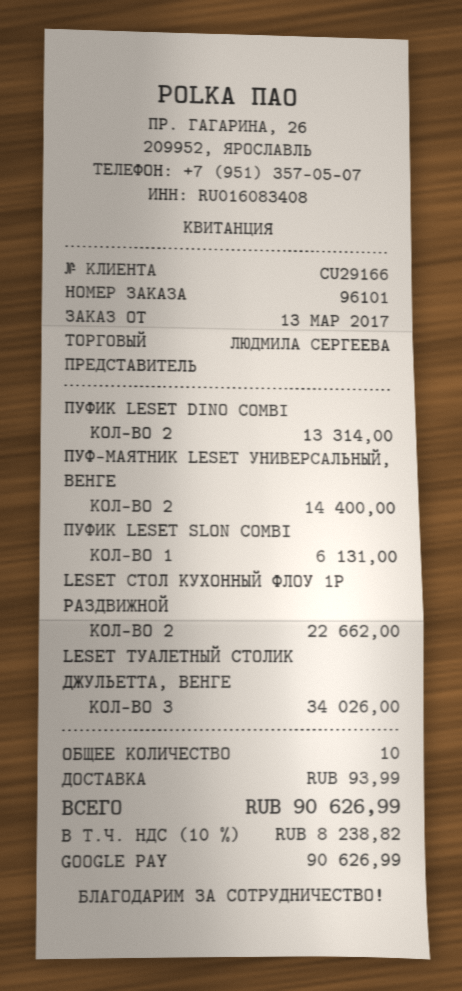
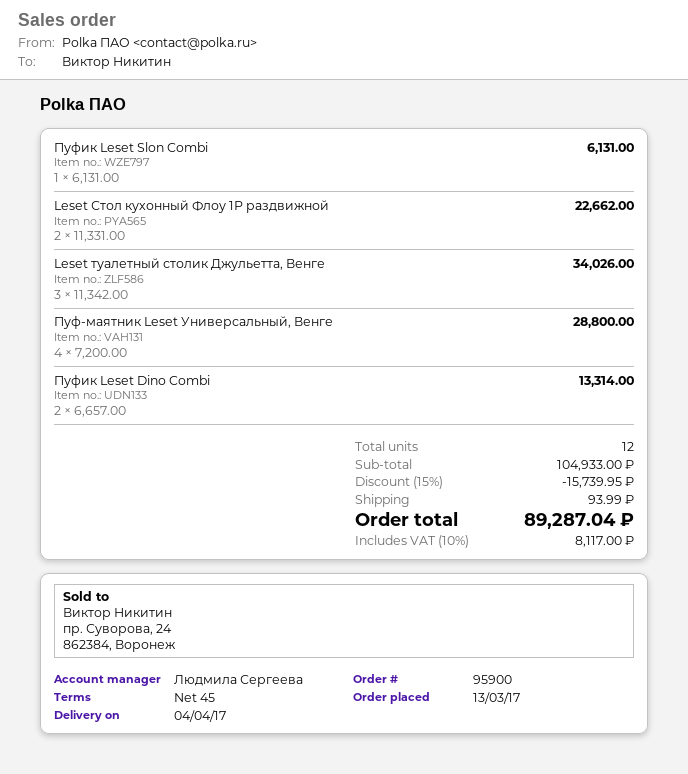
order number: 96101 -> 95900
ПУФ-МАЯТНИК LESET УНИВЕРСАЛЬНЫЙ, ВЕНГЕ: 2 for 14400.00 -> 4 for 28800.00
total quantity: 10 -> 12
discount: none -> 15% = 15739.95
tax: 10% = 8238.82 -> 10% = 8117.00
total: 90626.99 -> 89287.04

